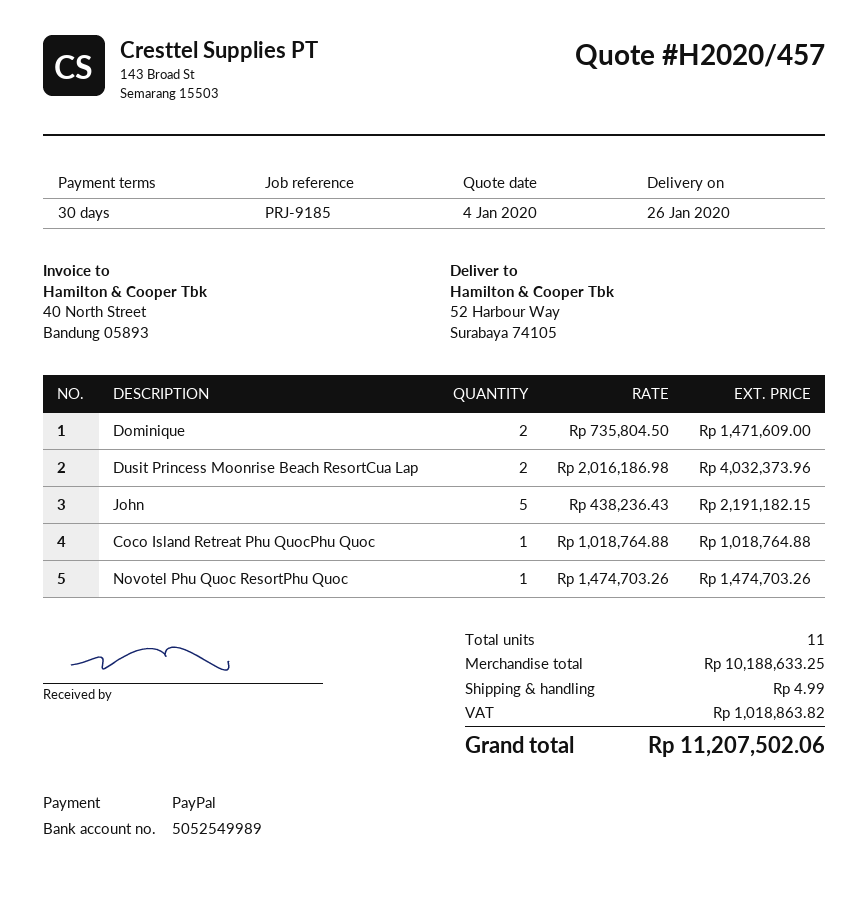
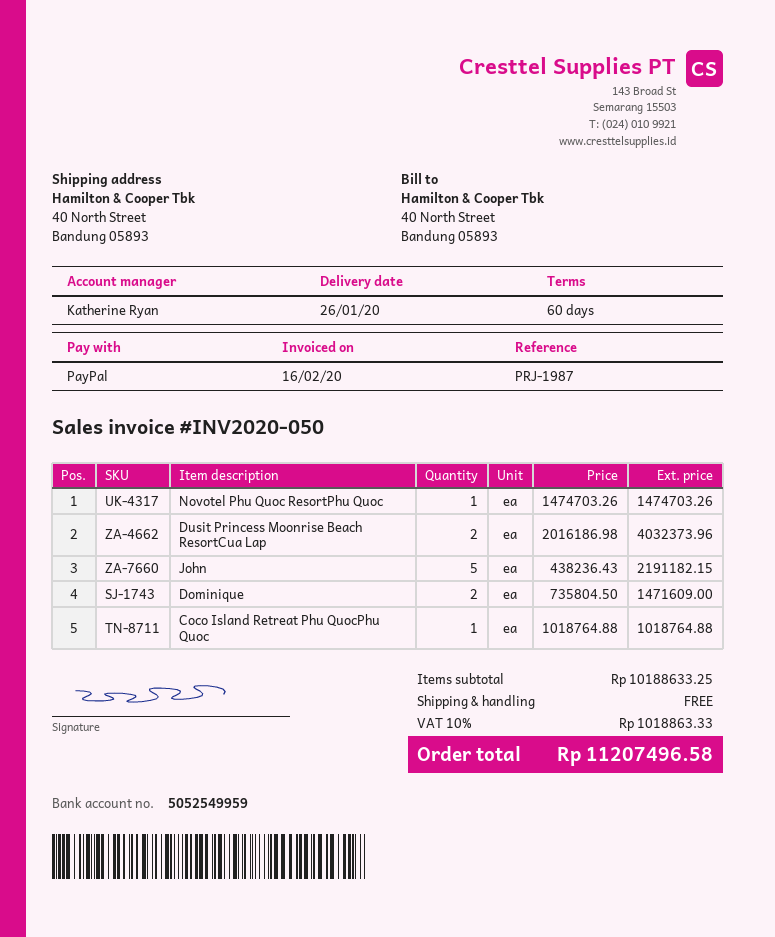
payment terms: 30 days -> 60 days
reference: PRJ-9185 -> PRJ-1987
bank account: 5052549989 -> 5052549959
ship to: 52 Harbour Way, Surabaya 74105 -> 40 North Street, Bandung 05893
shipping: 4.99 -> 0.00
tax: 1018863.82 -> 1018863.33
total: 11207502.06 -> 11207496.58

